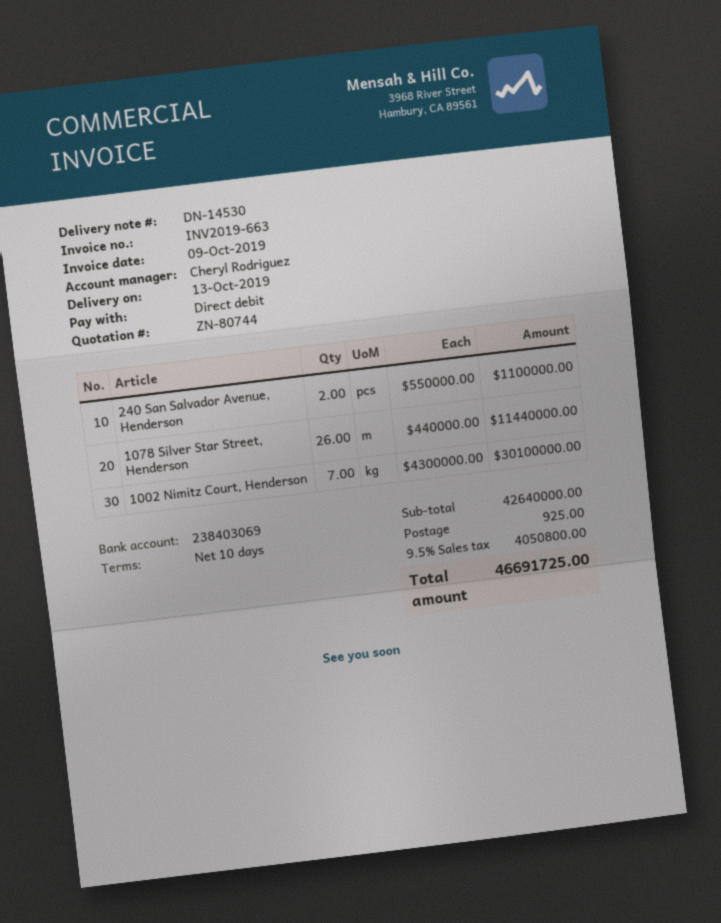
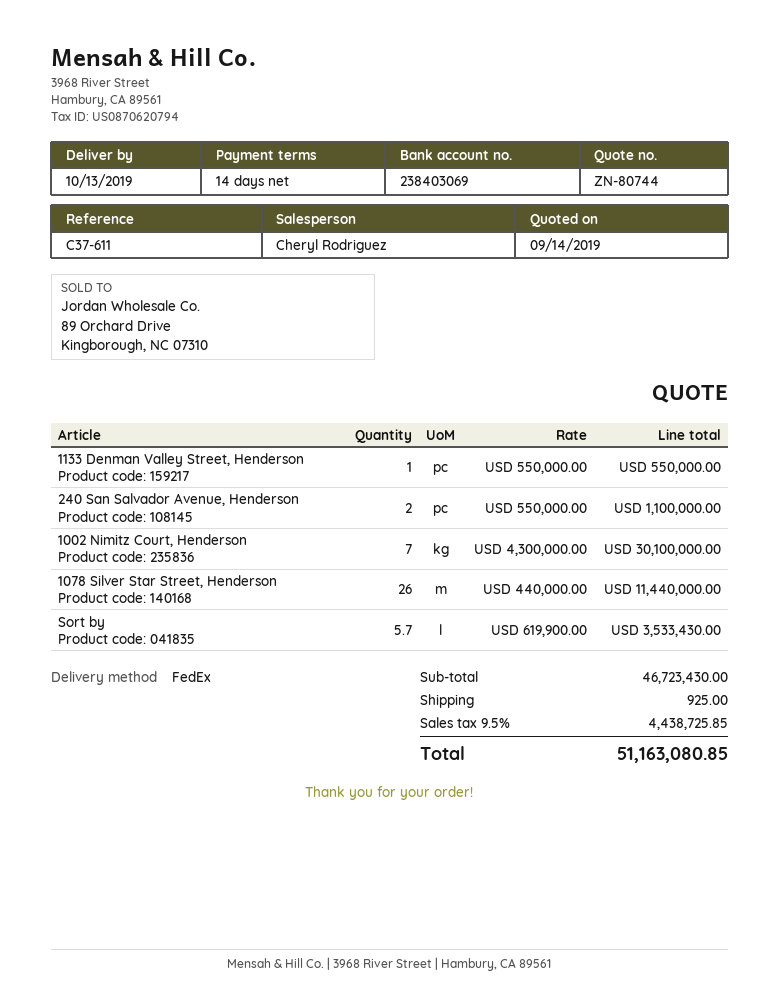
payment terms: 10 days -> 14 days
1133 Denman Valley Street, Henderson: none -> 1 x 550000.00 = 550000.00
Sort by: none -> 5.7 x 619900.00 = 3533430.00
subtotal: 42640000.00 -> 46723430.00
tax: 9.5% = 4050800.00 -> 9.5% = 4438725.85
total: 46691725.00 -> 51163080.85

